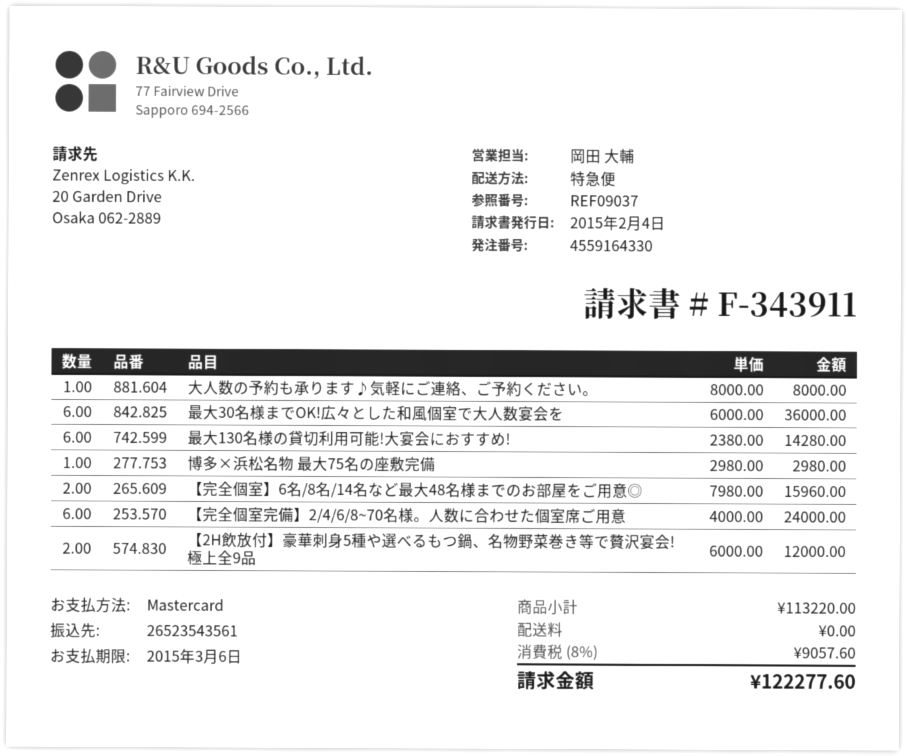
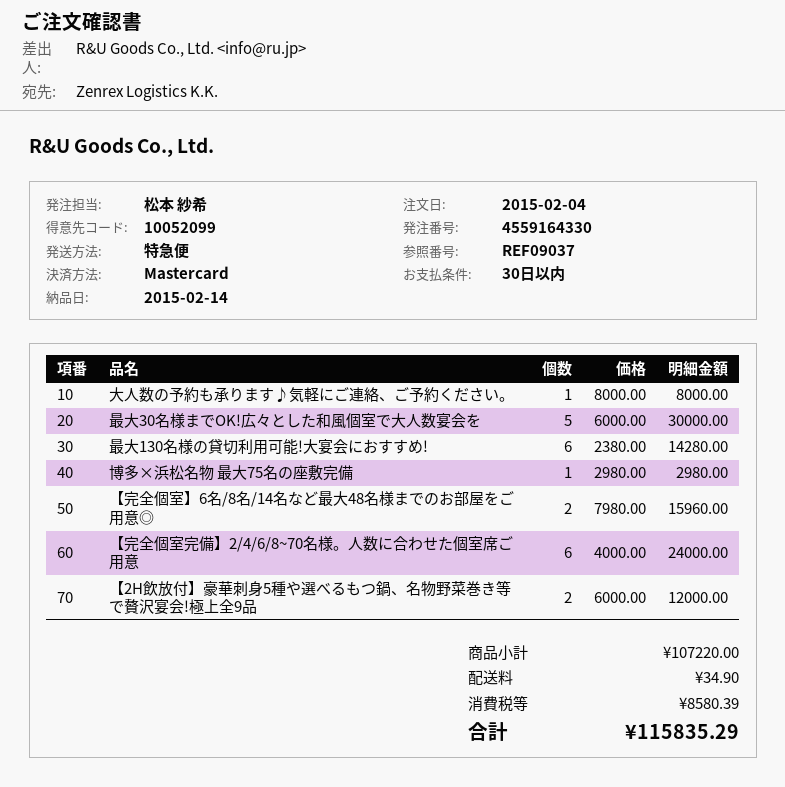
最大30名様までOK!広々とした和風個室で大人数宴会を: 6 x 6000.00 = 36000.00 -> 5 x 6000.00 = 30000.00
subtotal: 113220.00 -> 107220.00
shipping: 0.00 -> 34.90
tax: 9057.60 -> 8580.39
total: 122277.60 -> 115835.29

